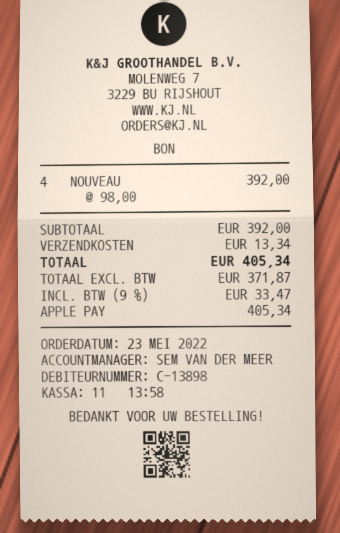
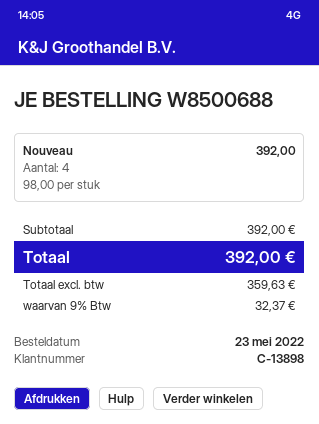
shipping: 13.34 -> none
net: 371.87 -> 359.63
tax: 9% = 33.47 -> 9% = 32.37
total: 405.34 -> 392.00

